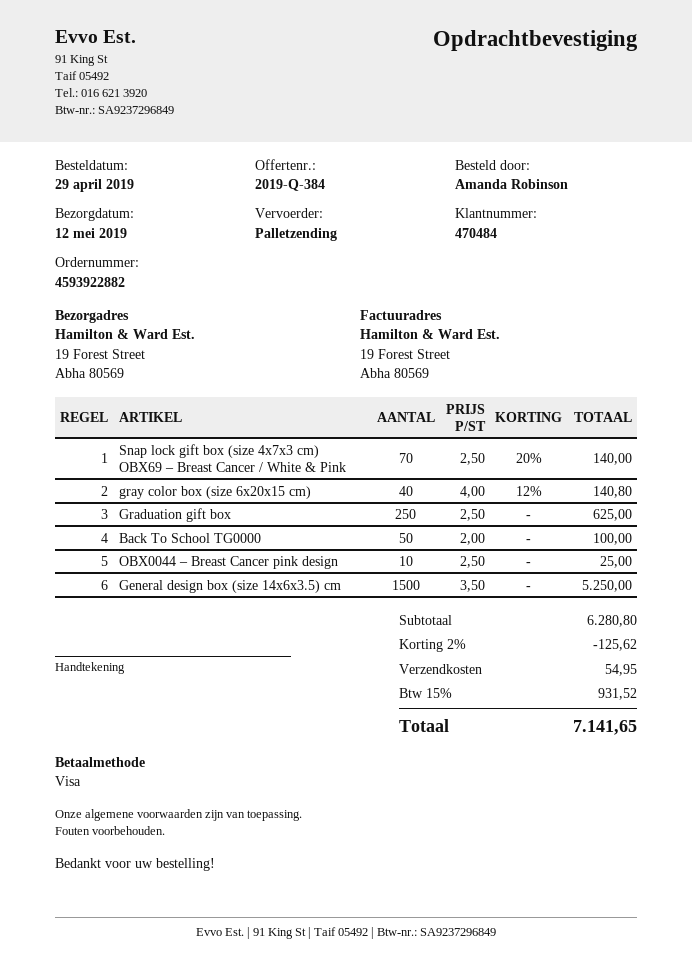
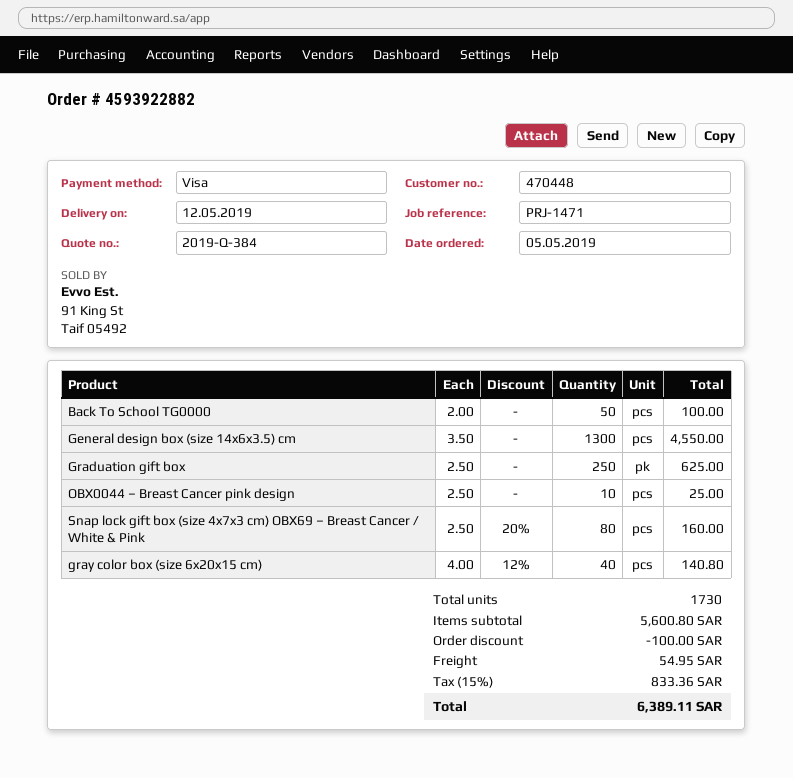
order date: 2019-04-29 -> 2019-05-05
customer number: 470484 -> 470448
Snap lock gift box (size 4x7x3 cm) OBX69 – Breast Cancer / White & Pink: 70 x 2.50 - 20% = 140.00 -> 80 x 2.50 - 20% = 160.00
General design box (size 14x6x3.5) cm: 1500 x 3.50 = 5250.00 -> 1300 x 3.50 = 4550.00
subtotal: 6280.80 -> 5600.80
discount: 125.62 -> 100.00
tax: 15% = 931.52 -> 15% = 833.36
total: 7141.65 -> 6389.11

